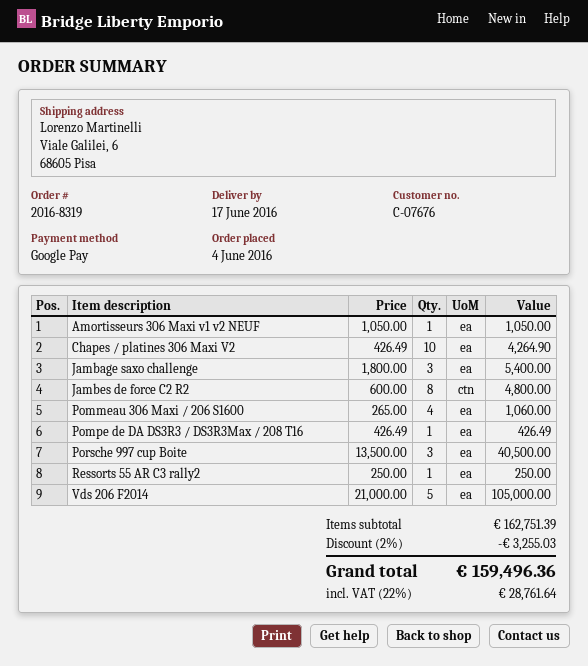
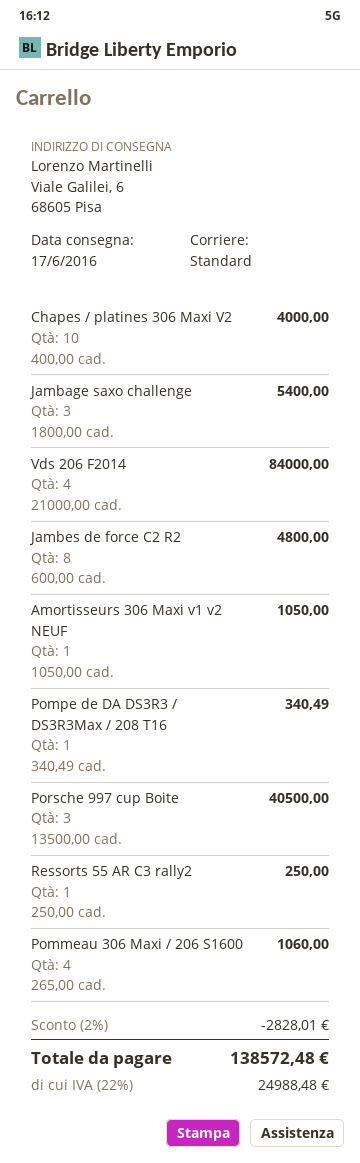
Chapes / platines 306 Maxi V2: 10 x 426.49 = 4264.90 -> 10 x 400.00 = 4000.00
Pompe de DA DS3R3 / DS3R3Max / 208 T16: 1 x 426.49 = 426.49 -> 1 x 340.49 = 340.49
Vds 206 F2014: 5 x 21000.00 = 105000.00 -> 4 x 21000.00 = 84000.00
discount: 2% = 3255.03 -> 2% = 2828.01
tax: 22% = 28761.64 -> 22% = 24988.48
total: 159496.36 -> 138572.48

